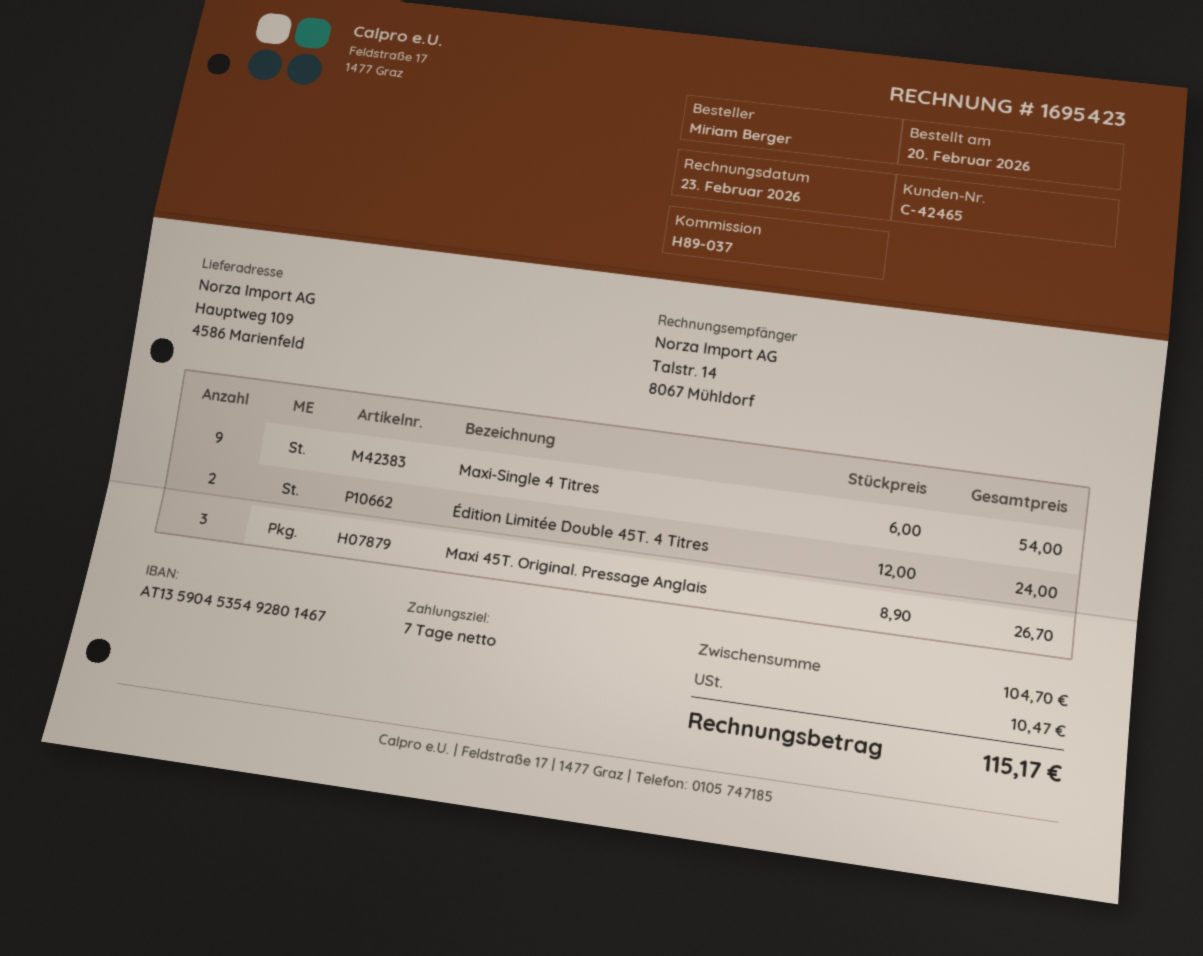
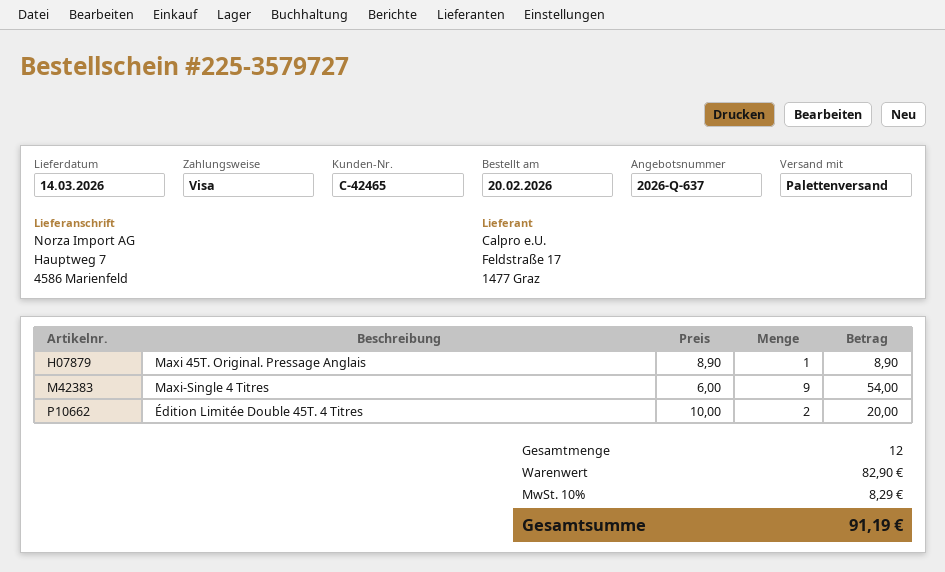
ship to: Hauptweg 109, 4586 Marienfeld -> Hauptweg 7, 4586 Marienfeld
Édition Limitée Double 45T. 4 Titres: 2 x 12.00 = 24.00 -> 2 x 10.00 = 20.00
Maxi 45T. Original. Pressage Anglais: 3 x 8.90 = 26.70 -> 1 x 8.90 = 8.90
subtotal: 104.70 -> 82.90
tax: 10.47 -> 8.29
total: 115.17 -> 91.19

